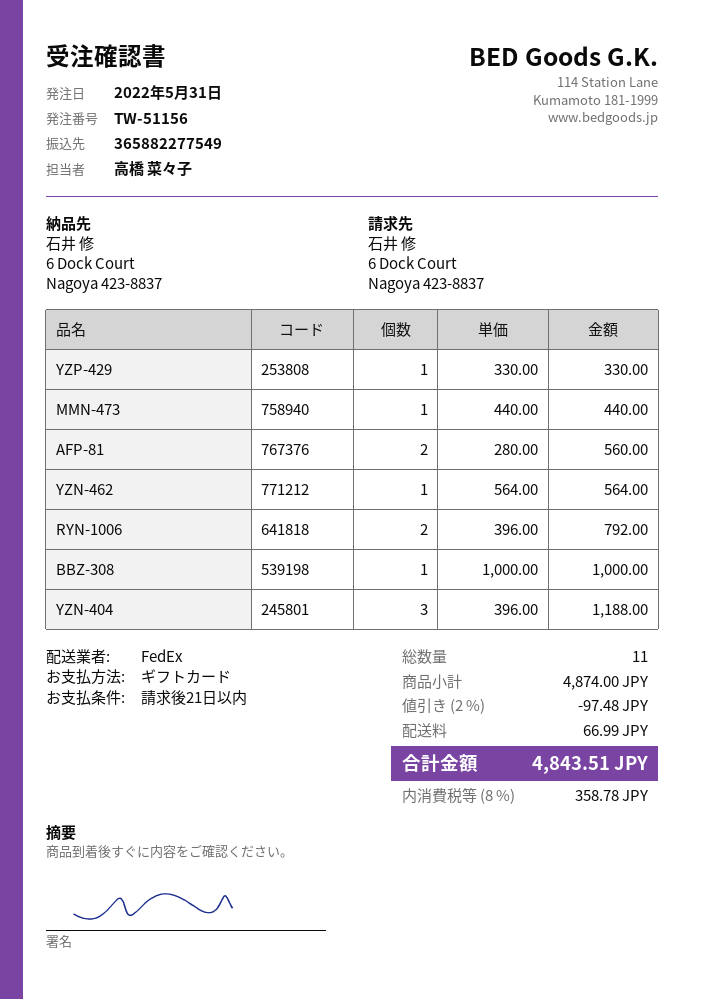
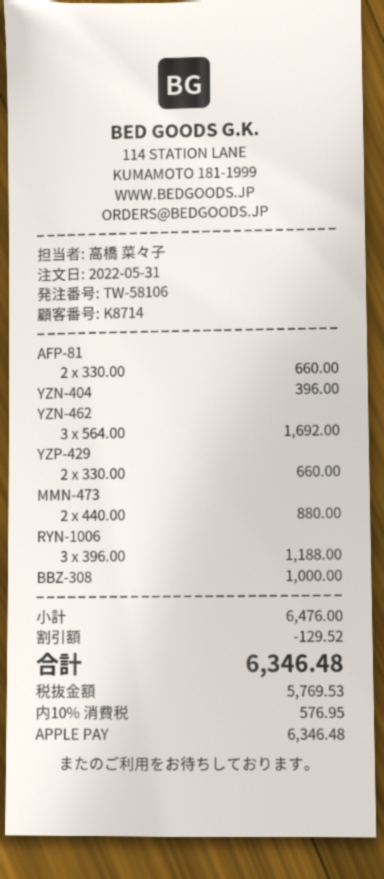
order number: TW-51156 -> TW-58106
payment method: gift card -> Apple Pay
YZP-429: 1 x 330.00 = 330.00 -> 2 x 330.00 = 660.00
MMN-473: 1 x 440.00 = 440.00 -> 2 x 440.00 = 880.00
AFP-81: 2 x 280.00 = 560.00 -> 2 x 330.00 = 660.00
YZN-462: 1 x 564.00 = 564.00 -> 3 x 564.00 = 1692.00
RYN-1006: 2 x 396.00 = 792.00 -> 3 x 396.00 = 1188.00
YZN-404: 3 x 396.00 = 1188.00 -> 1 x 396.00 = 396.00
subtotal: 4874.00 -> 6476.00
discount: 97.48 -> 129.52
shipping: 66.99 -> none
tax: 8% = 358.78 -> 10% = 576.95
total: 4843.51 -> 6346.48

